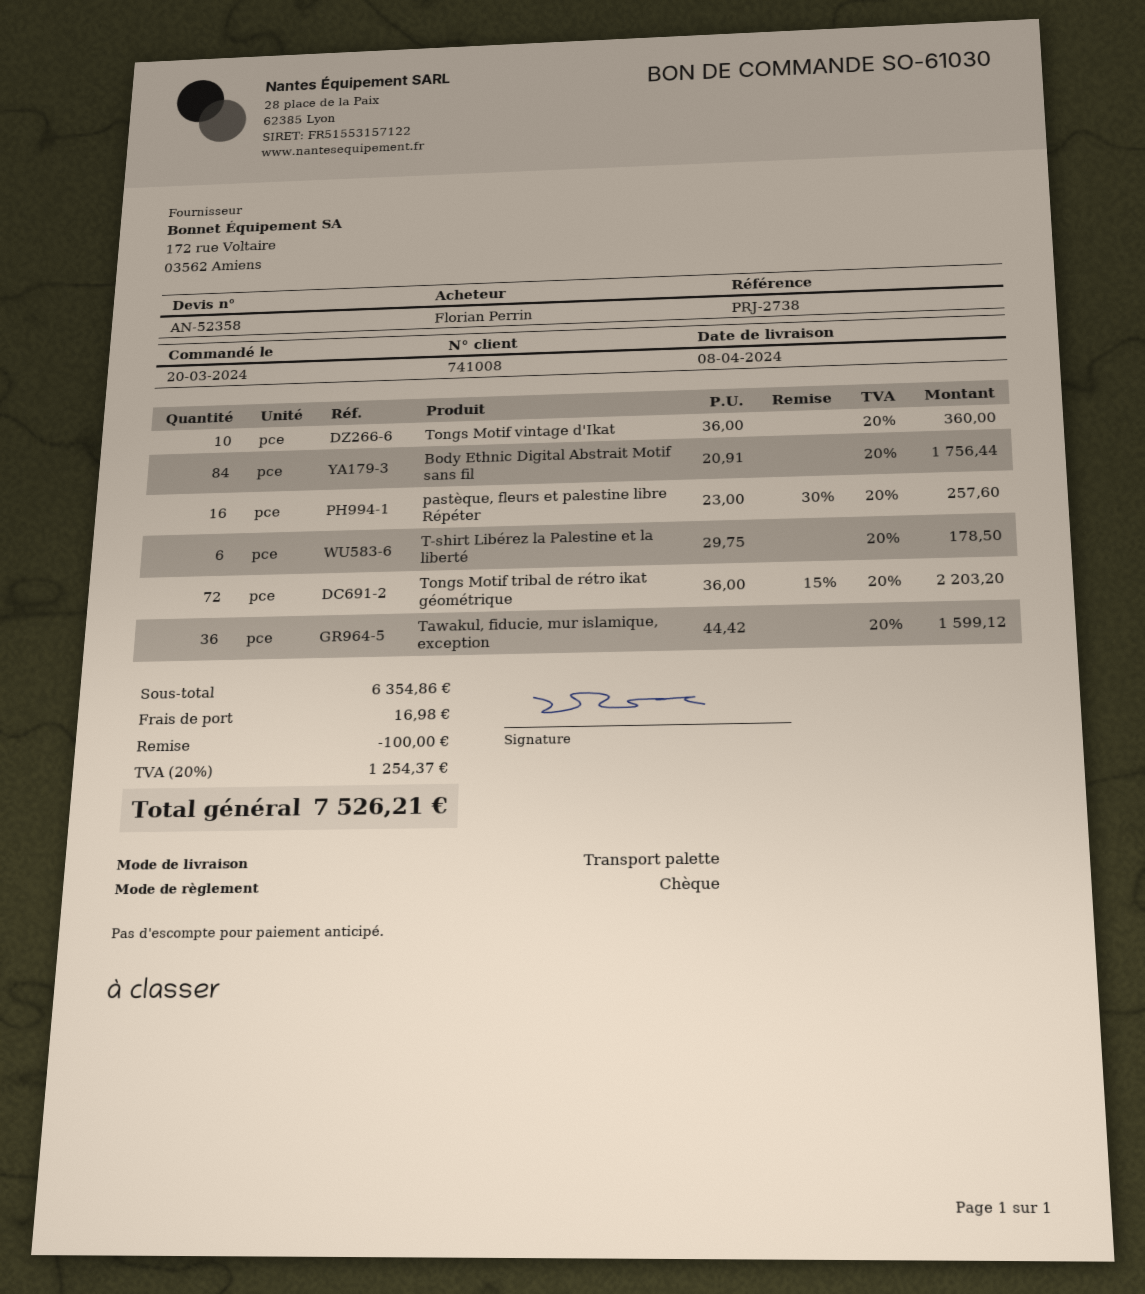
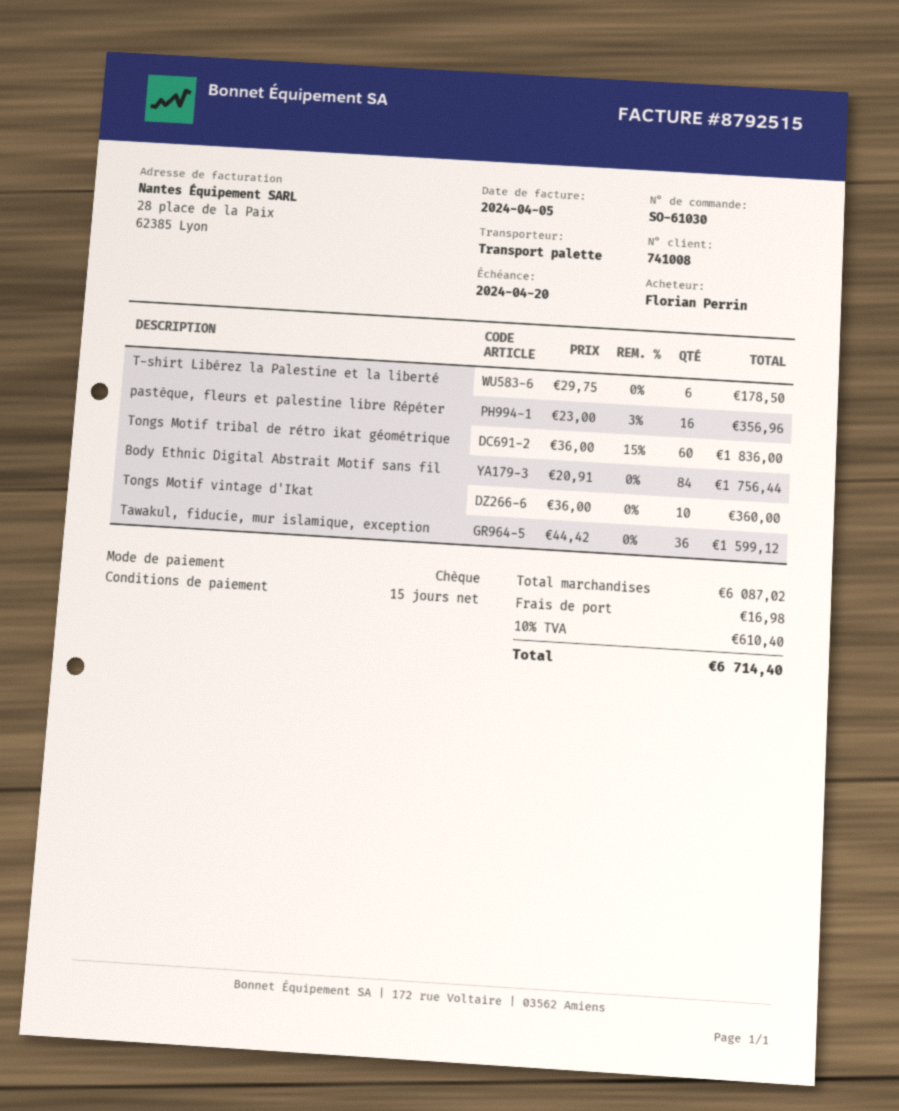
pastèque, fleurs et palestine libre Répéter: 16 x 23.00 - 30% = 257.60 -> 16 x 23.00 - 3% = 356.96
Tongs Motif tribal de rétro ikat géométrique: 72 x 36.00 - 15% = 2203.20 -> 60 x 36.00 - 15% = 1836.00
subtotal: 6354.86 -> 6087.02
discount: 100.00 -> none
tax: 20% = 1254.37 -> 10% = 610.40
total: 7526.21 -> 6714.40

